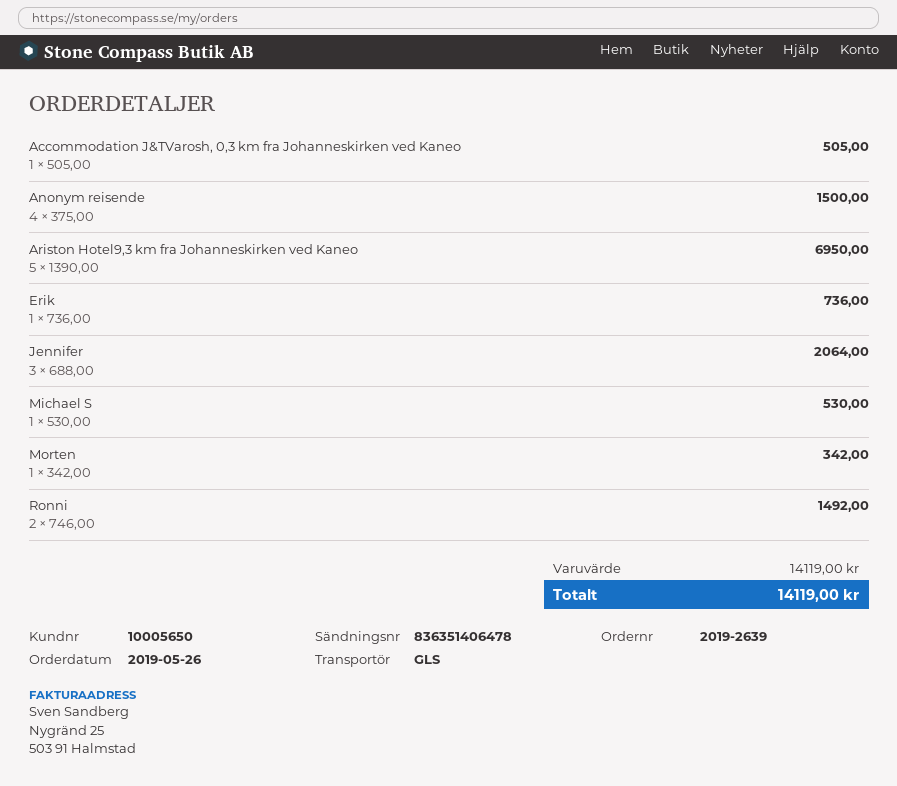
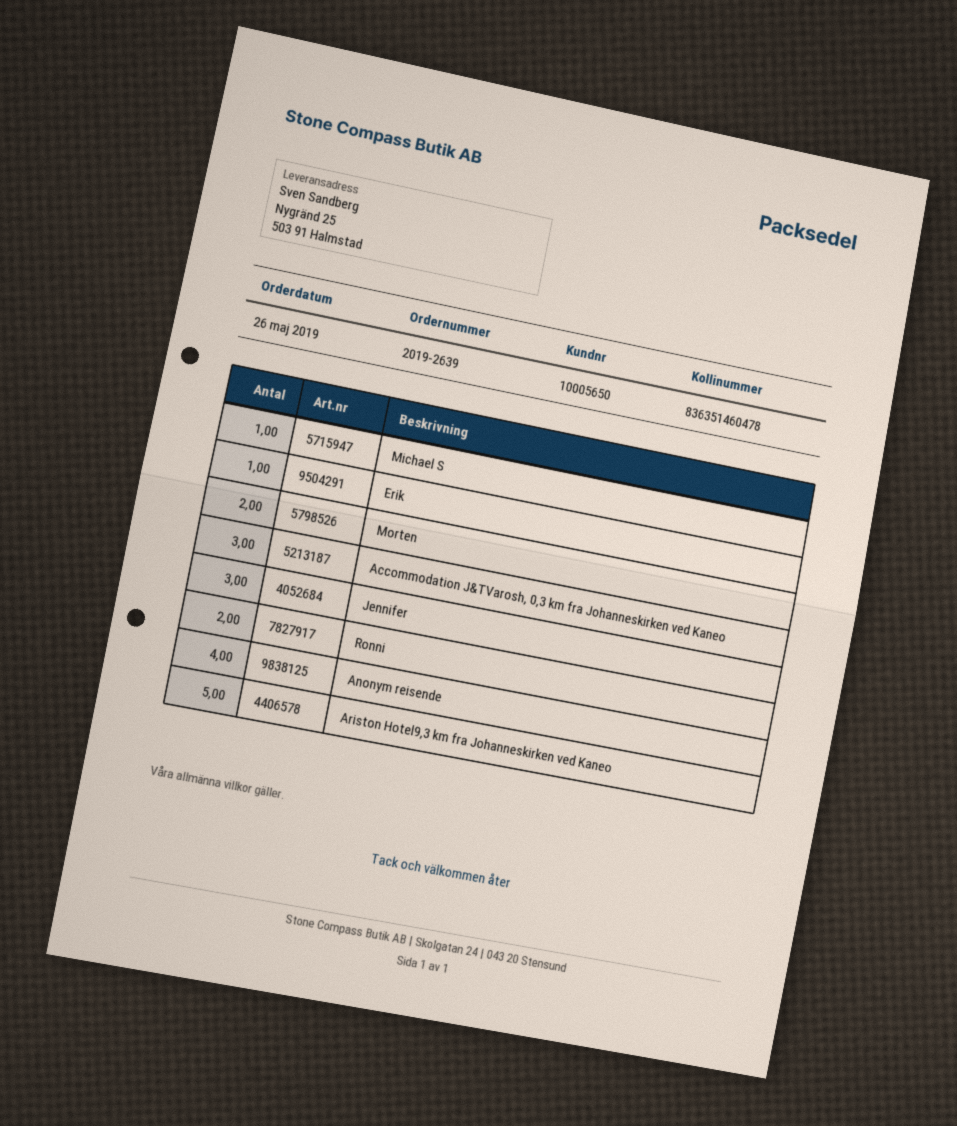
tracking number: 836351406478 -> 836351460478
Accommodation J&TVarosh, 0,3 km fra Johanneskirken ved Kaneo: 1 -> 3
Morten: 1 -> 2

